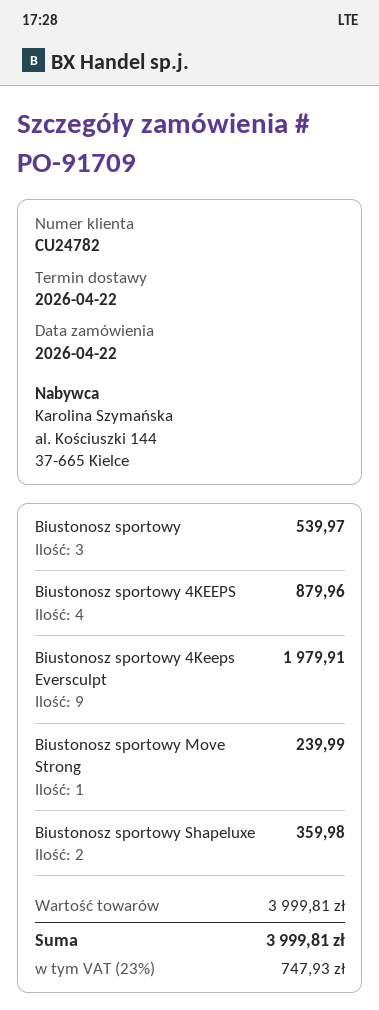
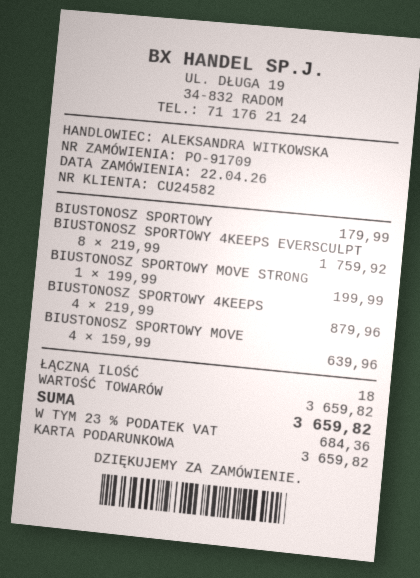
customer number: CU24782 -> CU24582
Biustonosz sportowy: 3 for 539.97 -> 1 for 179.99
Biustonosz sportowy 4Keeps Eversculpt: 9 for 1979.91 -> 8 for 1759.92
Biustonosz sportowy Move Strong: 1 for 239.99 -> 1 for 199.99
Biustonosz sportowy Shapeluxe: 2 for 359.98 -> none
BIUSTONOSZ SPORTOWY MOVE: none -> 4 for 639.96
subtotal: 3999.81 -> 3659.82
tax: 23% = 747.93 -> 23% = 684.36
total: 3999.81 -> 3659.82

